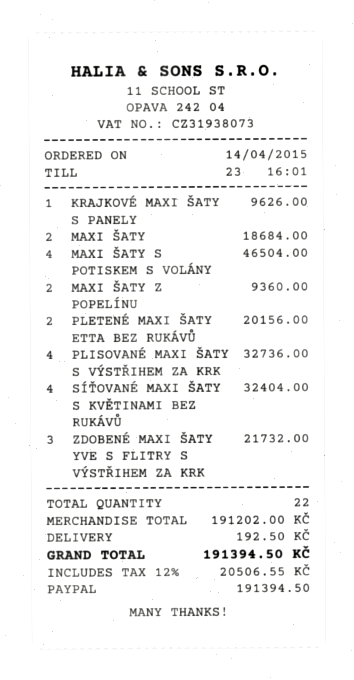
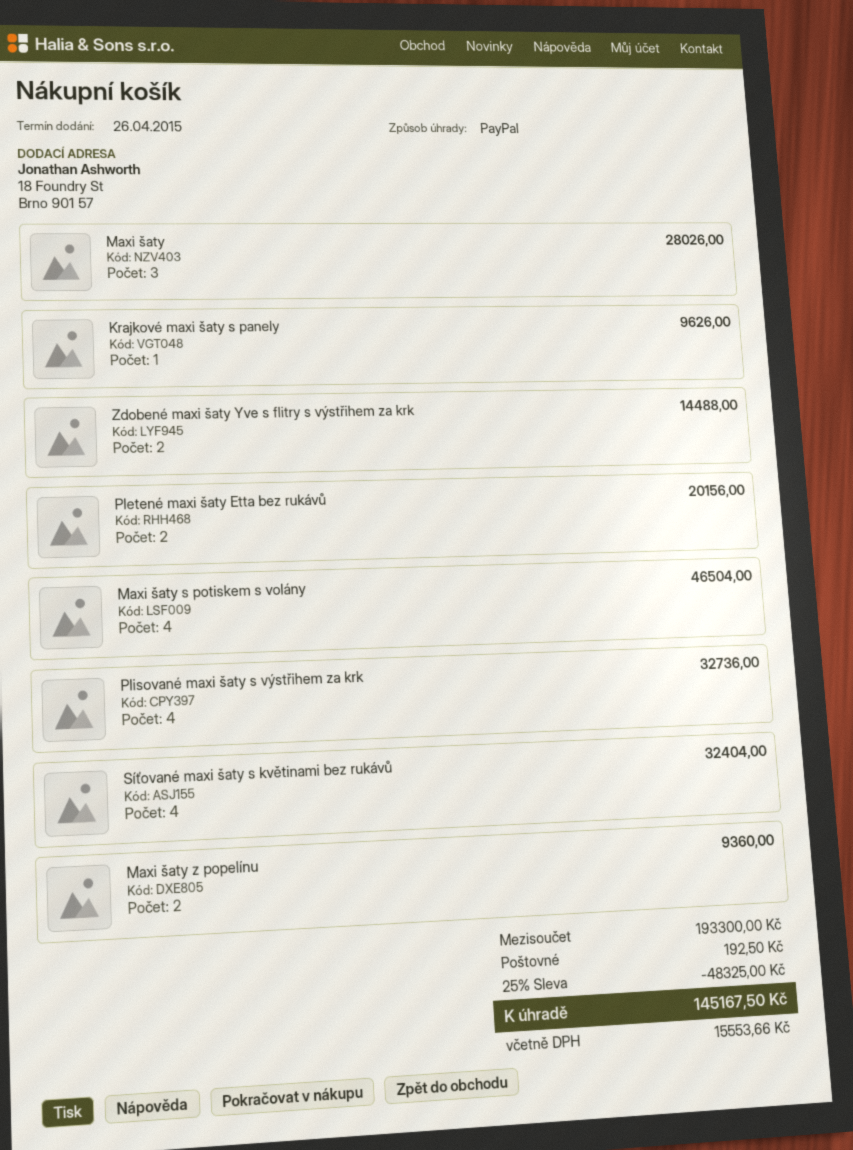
MAXI ŠATY: 2 for 18684.00 -> 3 for 28026.00
ZDOBENÉ MAXI ŠATY YVE S FLITRY S VÝSTŘIHEM ZA KRK: 3 for 21732.00 -> 2 for 14488.00
subtotal: 191202.00 -> 193300.00
discount: none -> 25% = 48325.00
tax: 20506.55 -> 15553.66
total: 191394.50 -> 145167.50

